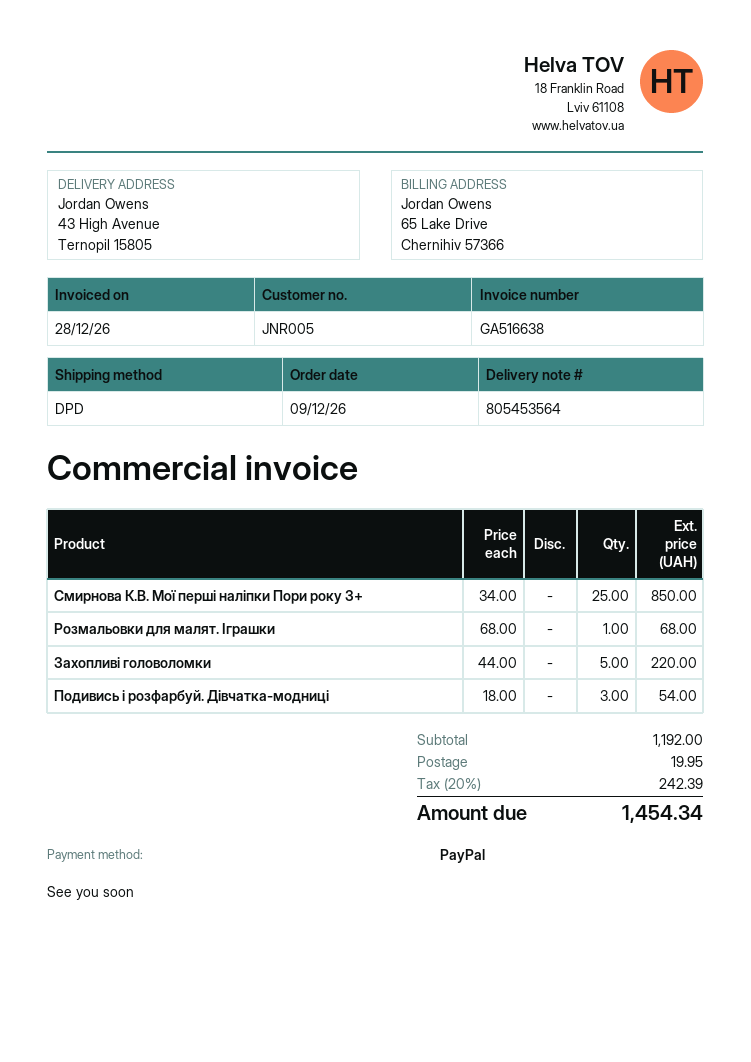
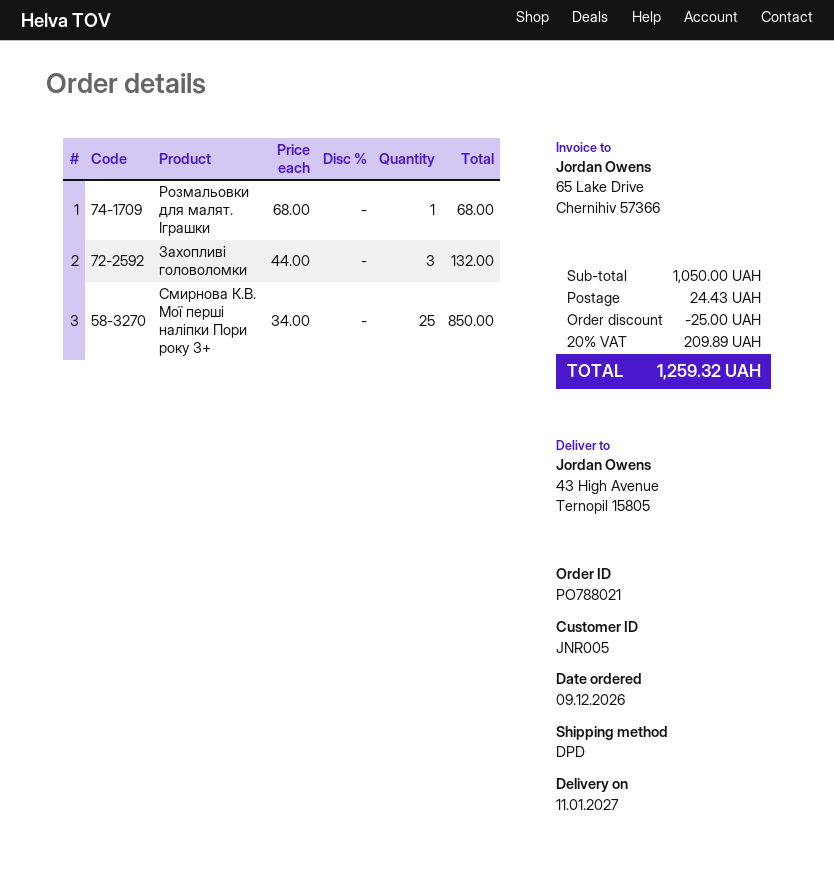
Захопливі головоломки: 5 x 44.00 = 220.00 -> 3 x 44.00 = 132.00
Подивись і розфарбуй. Дівчатка-модниці: 3 x 18.00 = 54.00 -> none
subtotal: 1192.00 -> 1050.00
discount: none -> 25.00
shipping: 19.95 -> 24.43
tax: 20% = 242.39 -> 20% = 209.89
total: 1454.34 -> 1259.32

